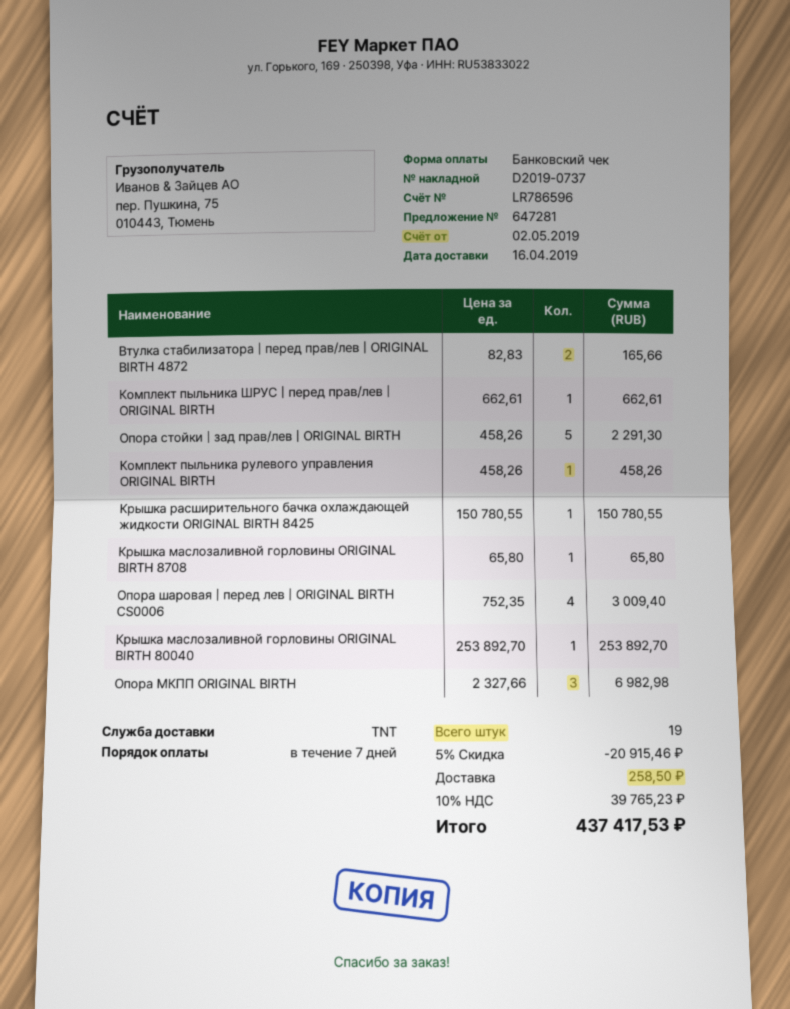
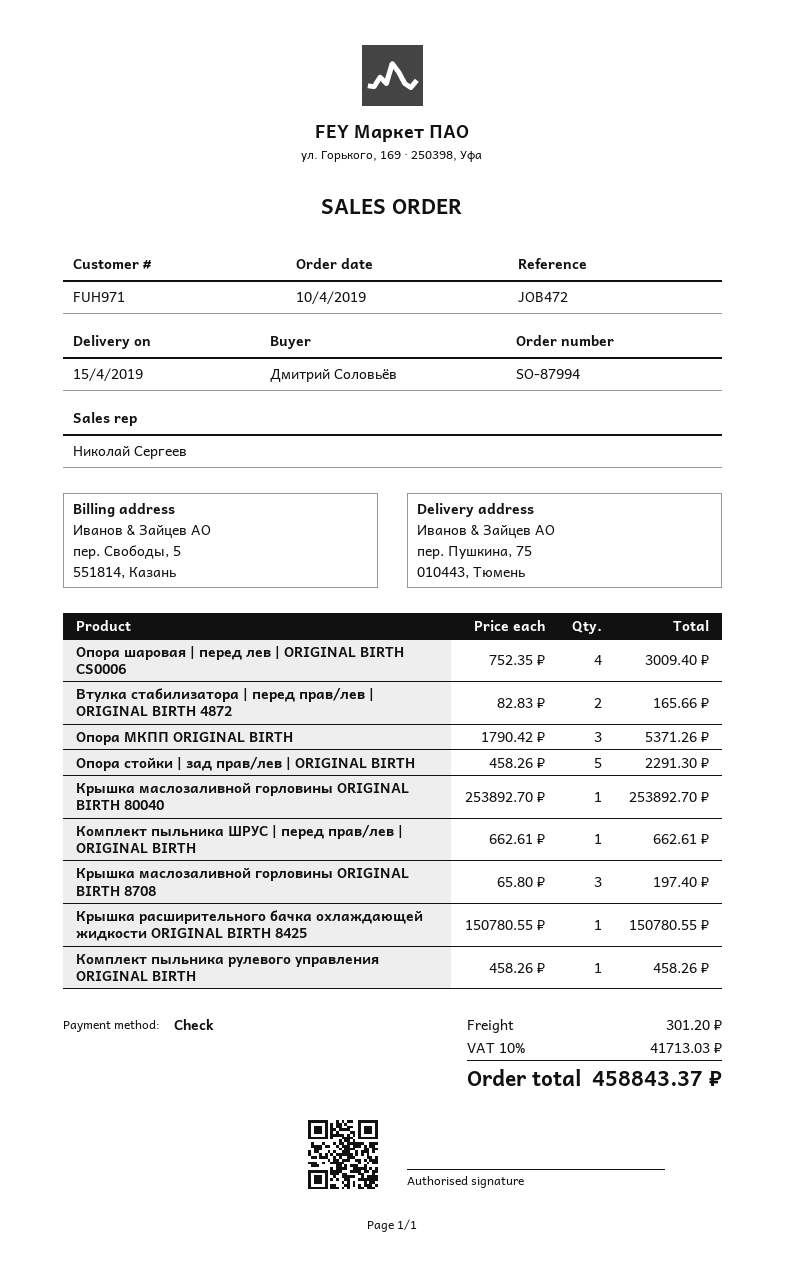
delivery date: 2019-04-16 -> 2019-04-15
Крышка маслозаливной горловины ORIGINAL BIRTH 8708: 1 x 65.80 = 65.80 -> 3 x 65.80 = 197.40
Опора МКПП ORIGINAL BIRTH: 3 x 2327.66 = 6982.98 -> 3 x 1790.42 = 5371.26
discount: 5% = 20915.46 -> none
shipping: 258.50 -> 301.20
tax: 10% = 39765.23 -> 10% = 41713.03
total: 437417.53 -> 458843.37

